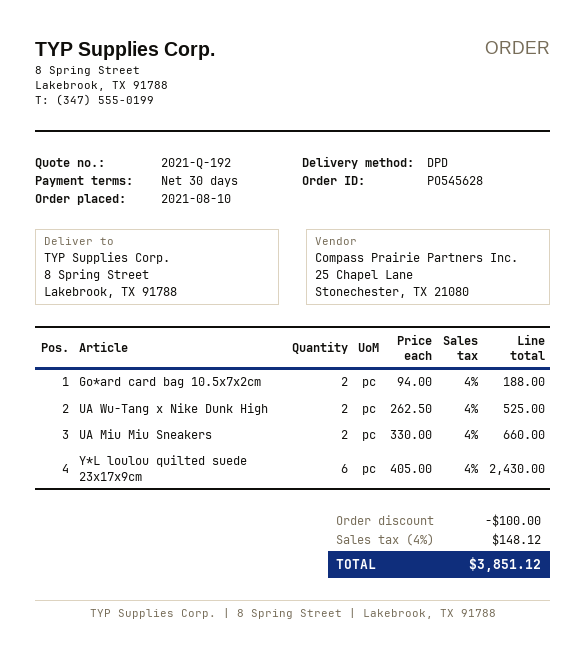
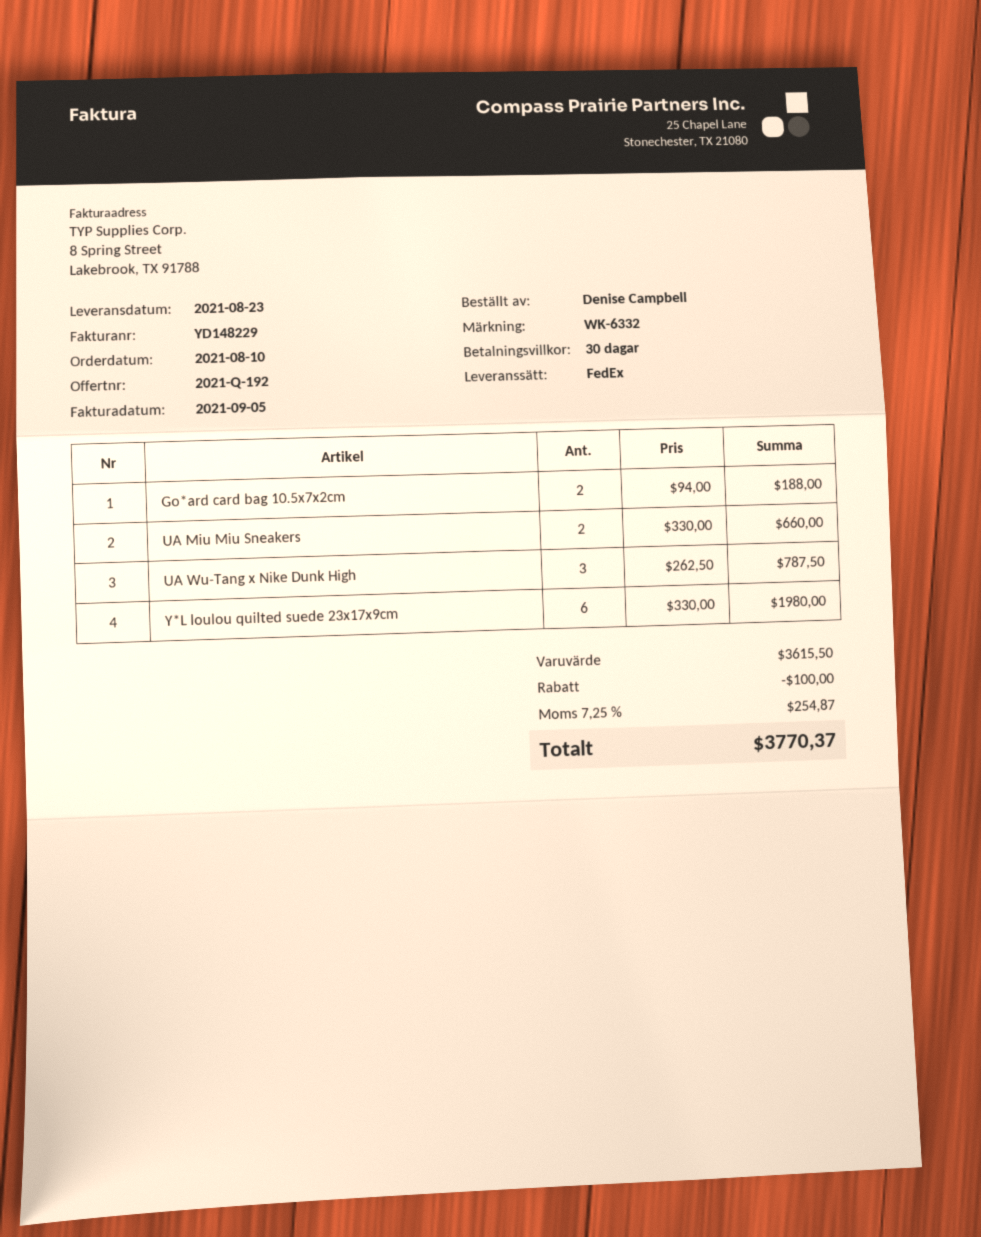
shipping method: DPD -> FedEx
UA Wu-Tang x Nike Dunk High: 2 x 262.50 = 525.00 -> 3 x 262.50 = 787.50
Y*L loulou quilted suede 23x17x9cm: 6 x 405.00 = 2430.00 -> 6 x 330.00 = 1980.00
tax: 4% = 148.12 -> 7.25% = 254.87
total: 3851.12 -> 3770.37

